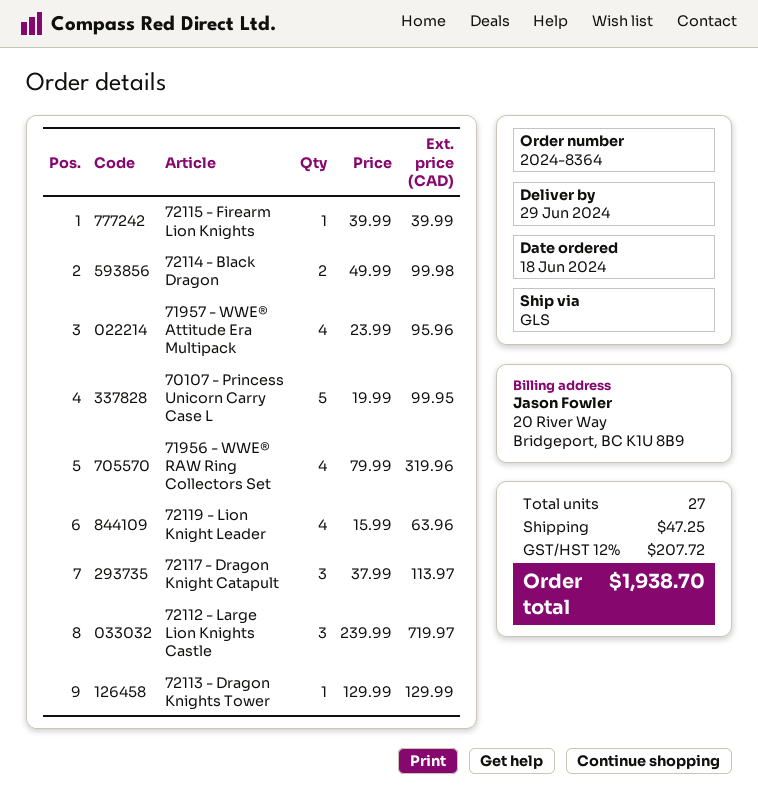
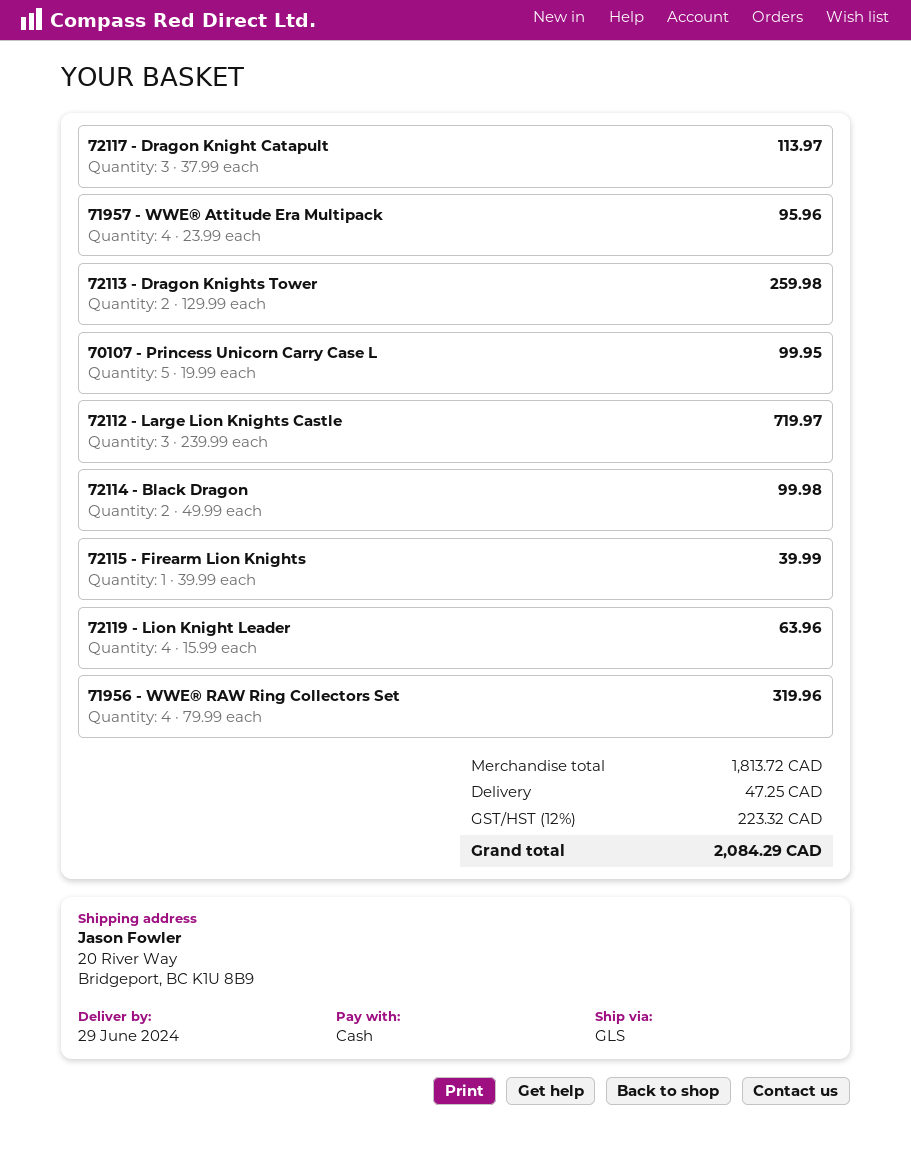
72113 - Dragon Knights Tower: 1 x 129.99 = 129.99 -> 2 x 129.99 = 259.98
tax: 12% = 207.72 -> 12% = 223.32
total: 1938.70 -> 2084.29

